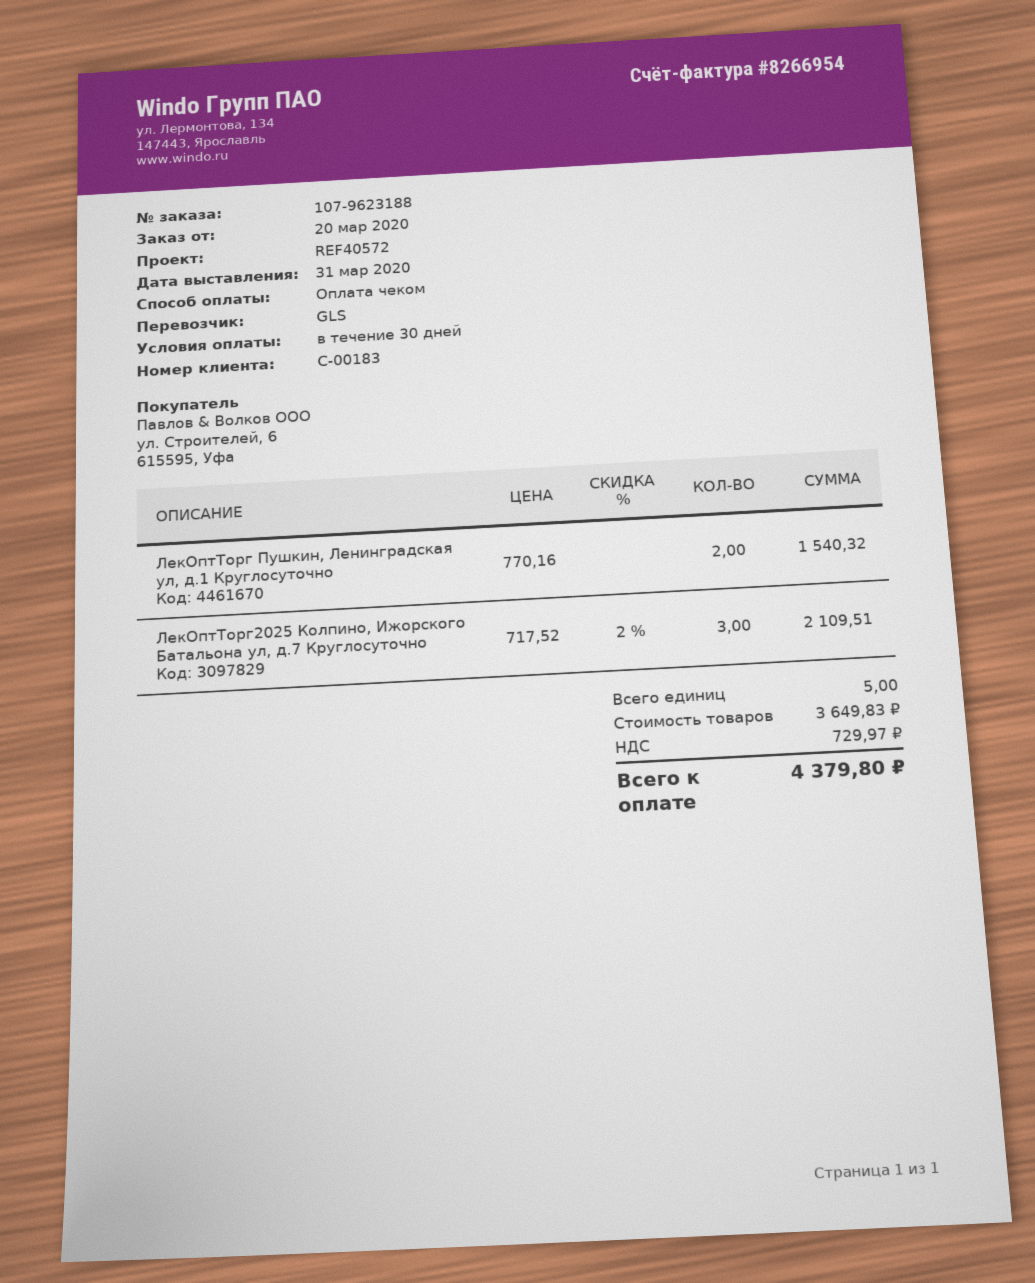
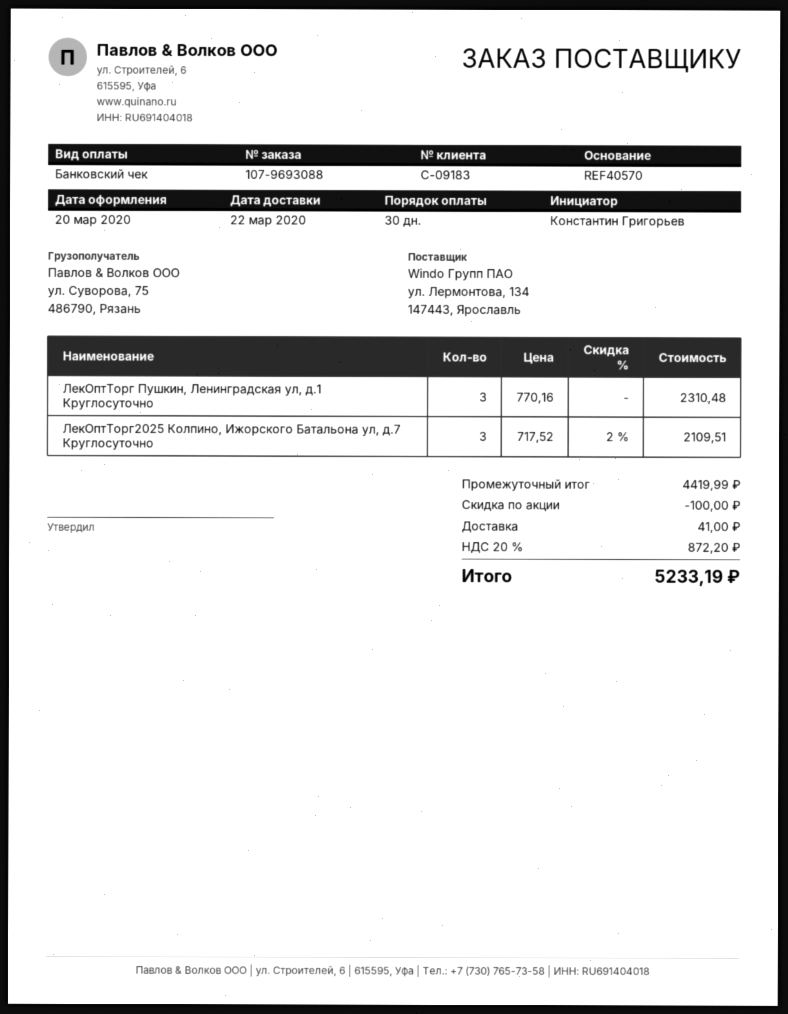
order number: 107-9623188 -> 107-9693088
customer number: C-00183 -> C-09183
reference: REF40572 -> REF40570
ЛекОптТорг Пушкин, Ленинградская ул, д.1 Круглосуточно: 2 x 770.16 = 1540.32 -> 3 x 770.16 = 2310.48
subtotal: 3649.83 -> 4419.99
discount: none -> 100.00
shipping: none -> 41.00
tax: 729.97 -> 872.20
total: 4379.80 -> 5233.19

